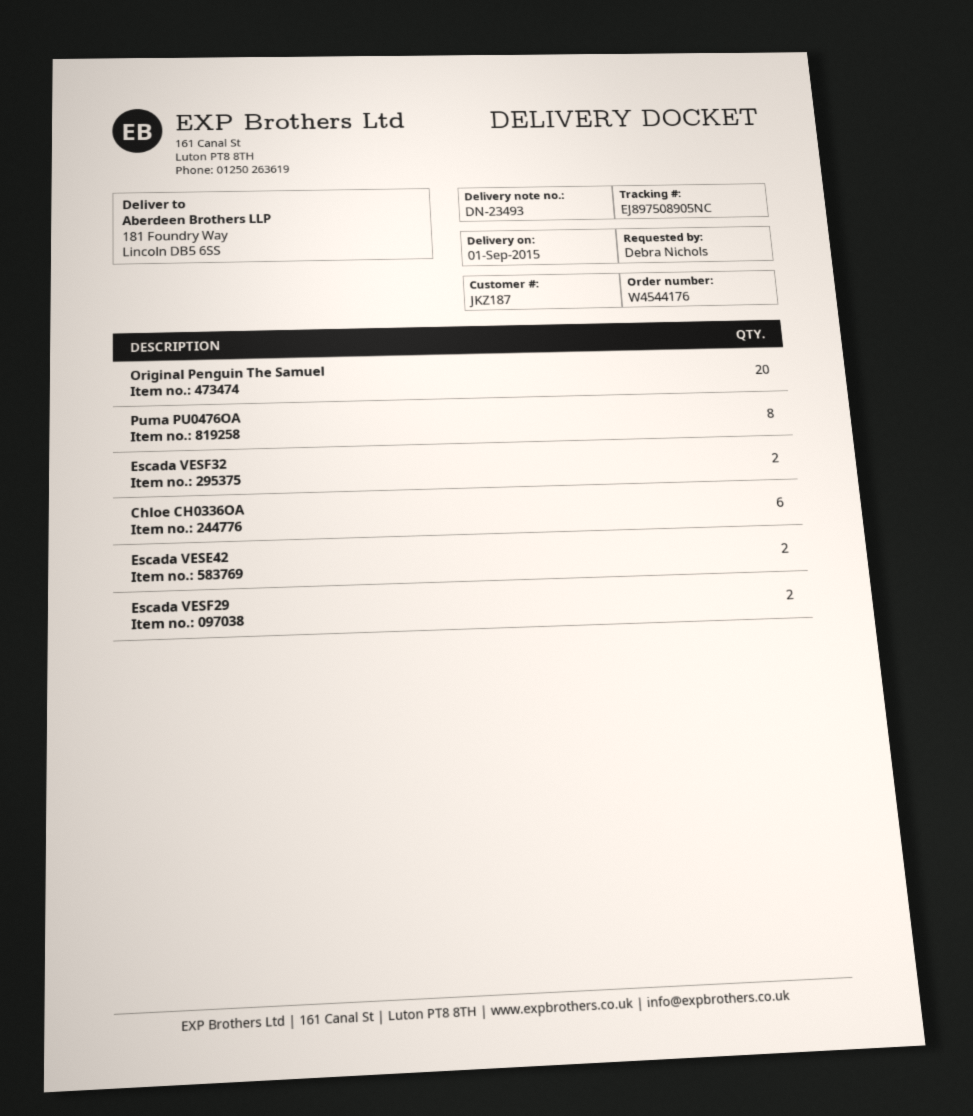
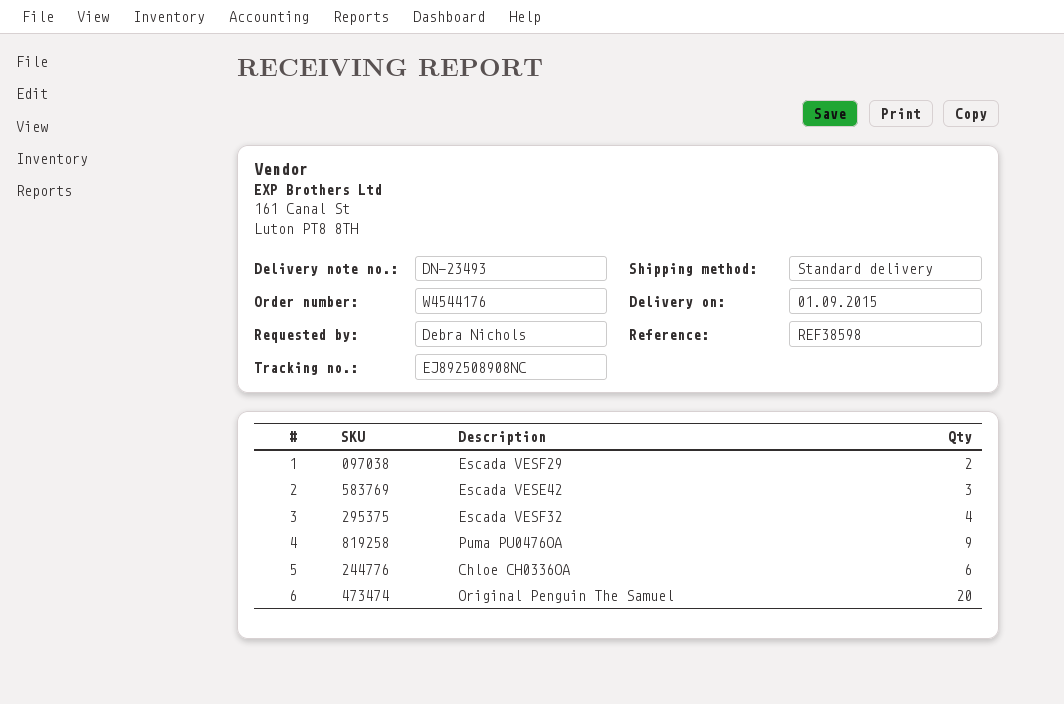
tracking number: EJ897508905NC -> EJ892508908NC
Puma PU0476OA: 8 -> 9
Escada VESF32: 2 -> 4
Escada VESE42: 2 -> 3

